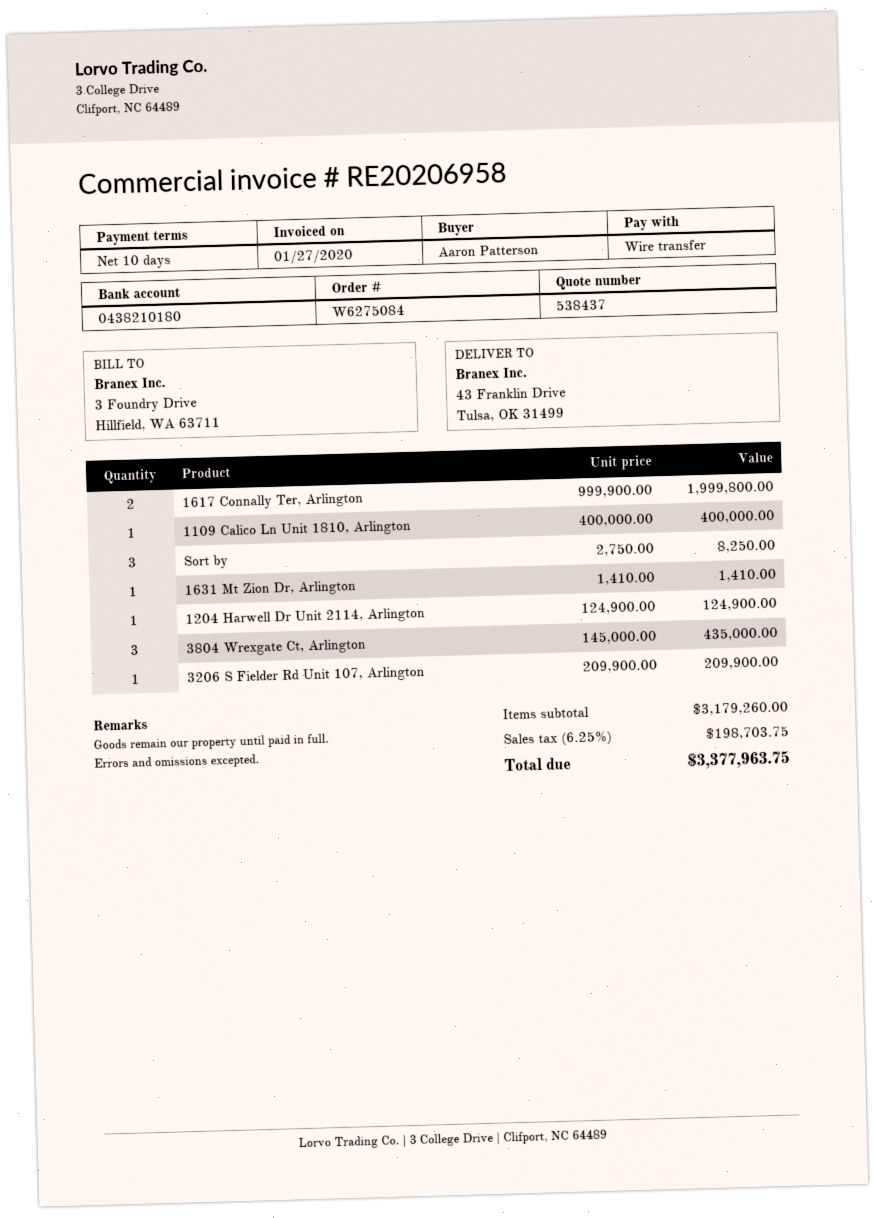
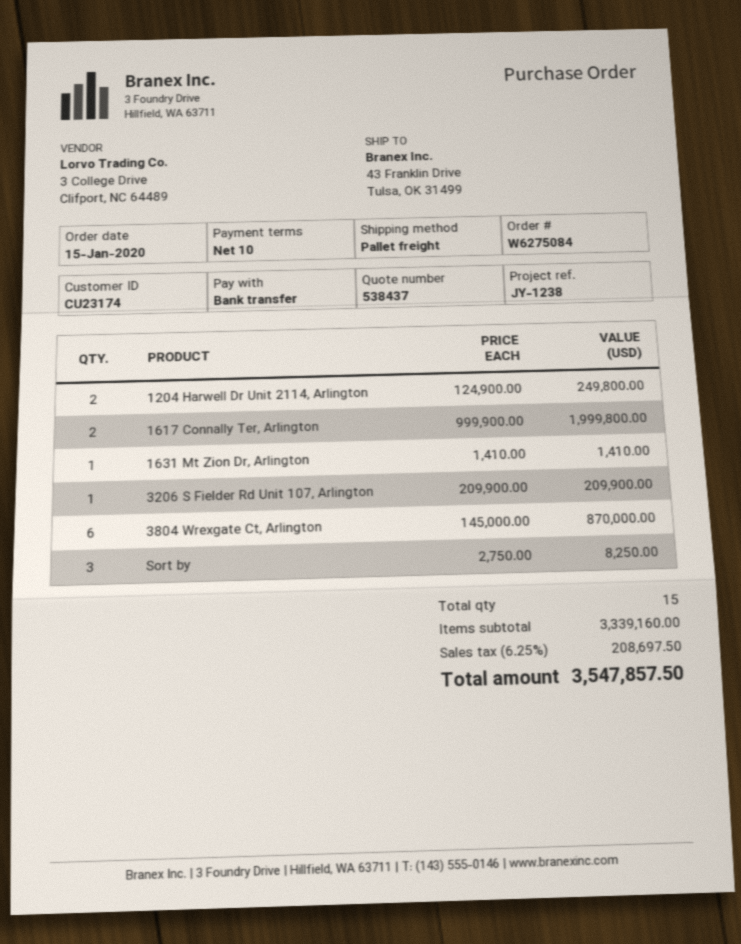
1109 Calico Ln Unit 1810, Arlington: 1 x 400000.00 = 400000.00 -> none
1204 Harwell Dr Unit 2114, Arlington: 1 x 124900.00 = 124900.00 -> 2 x 124900.00 = 249800.00
3804 Wrexgate Ct, Arlington: 3 x 145000.00 = 435000.00 -> 6 x 145000.00 = 870000.00
subtotal: 3179260.00 -> 3339160.00
tax: 6.25% = 198703.75 -> 6.25% = 208697.50
total: 3377963.75 -> 3547857.50

